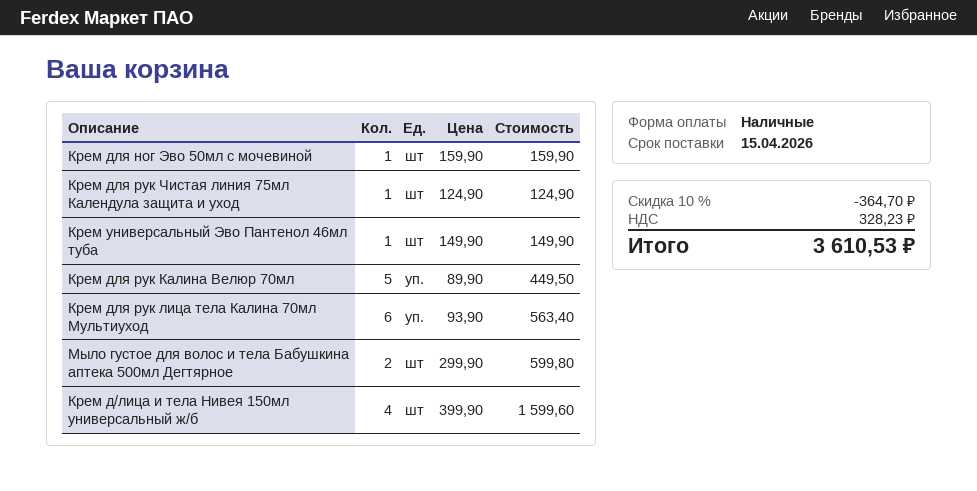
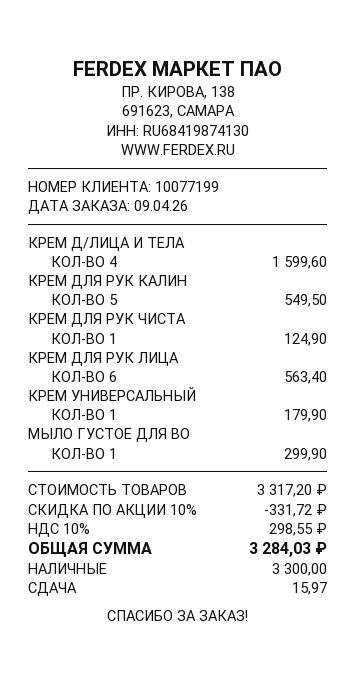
Крем для ног Эво 50мл с мочевиной: 1 for 159.90 -> none
Крем универсальный Эво Пантенол 46мл туба: 1 for 149.90 -> 1 for 179.90
Крем для рук Калина Велюр 70мл: 5 for 449.50 -> 5 for 549.50
Мыло густое для волос и тела Бабушкина аптека 500мл Дегтярное: 2 for 599.80 -> 1 for 299.90
discount: 10% = 364.70 -> 10% = 331.72
tax: 328.23 -> 298.55
total: 3610.53 -> 3284.03

